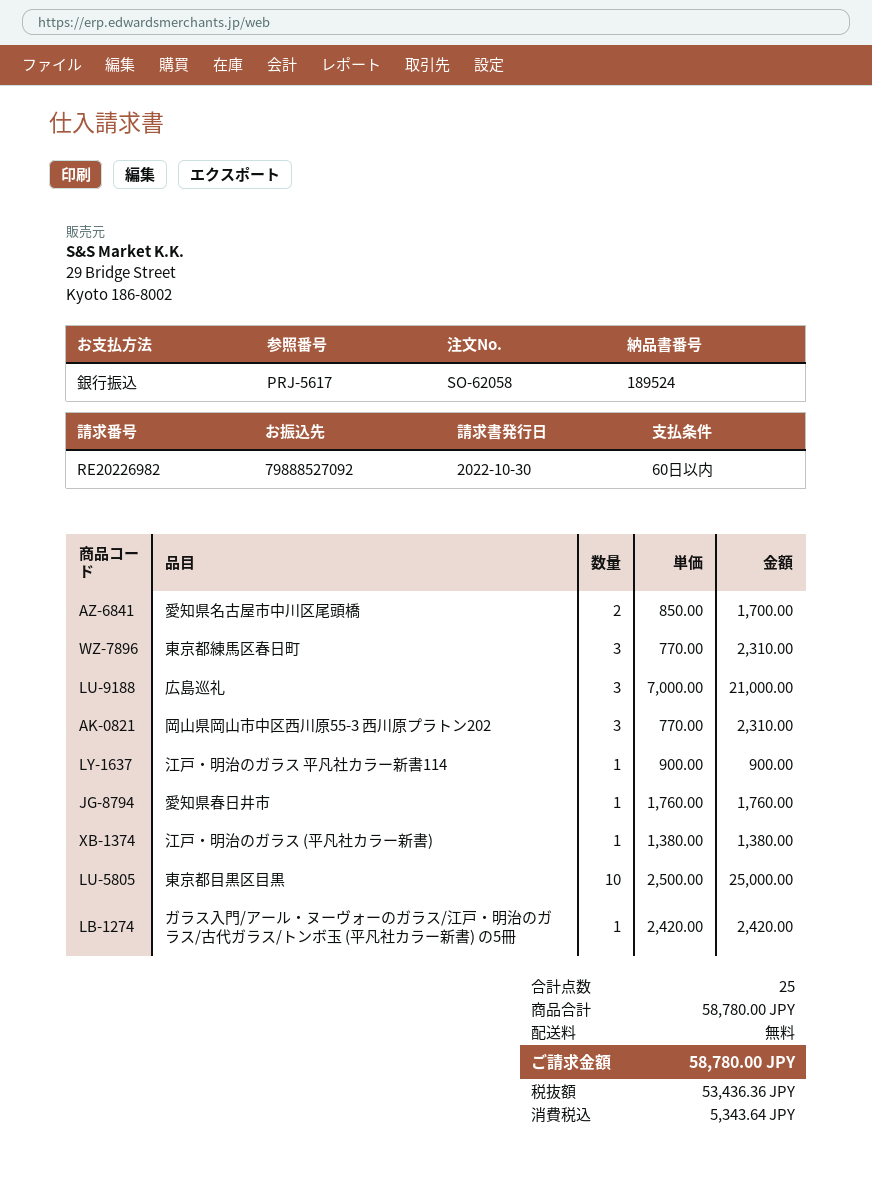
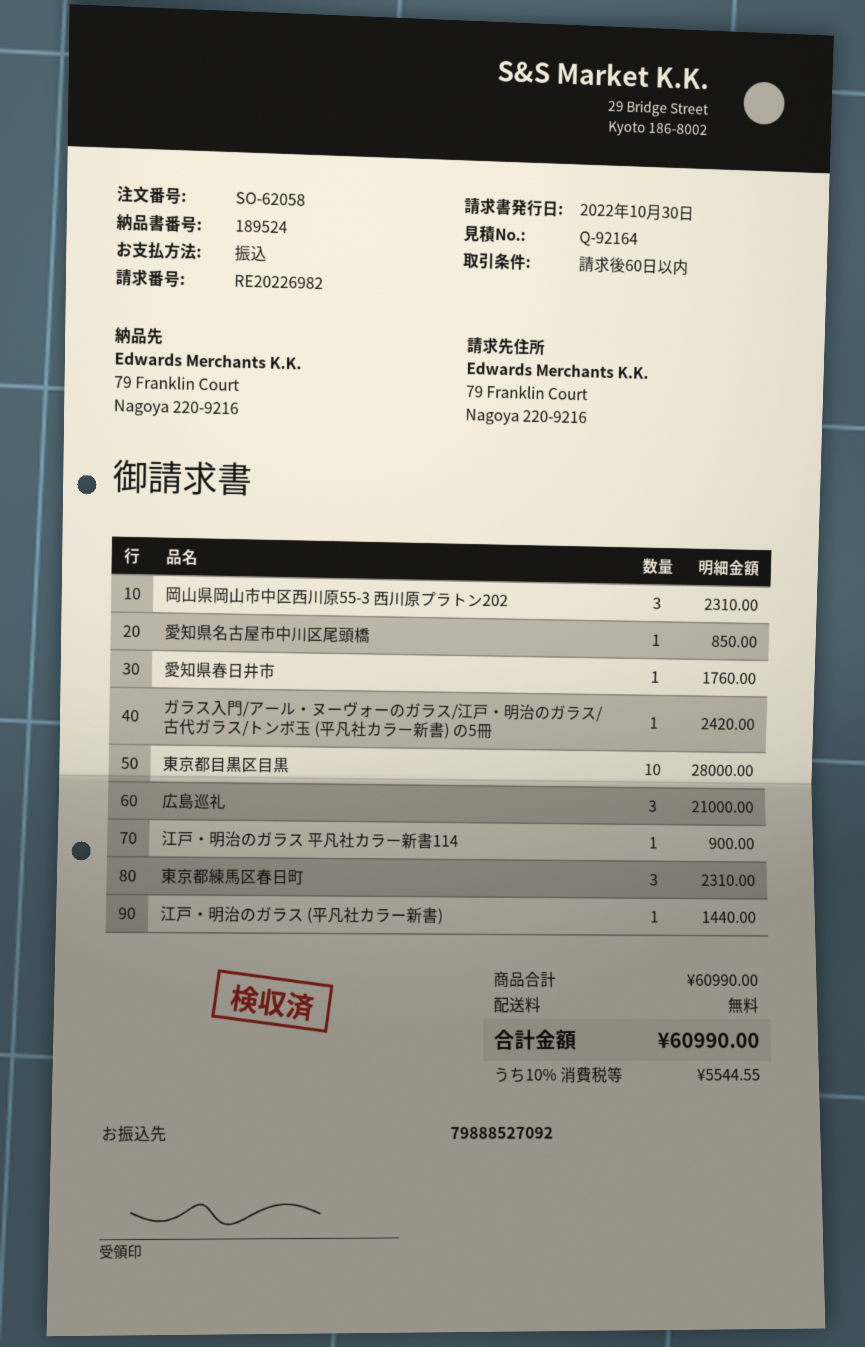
愛知県名古屋市中川区尾頭橋: 2 for 1700.00 -> 1 for 850.00
江戸・明治のガラス (平凡社カラー新書): 1 for 1380.00 -> 1 for 1440.00
東京都目黒区目黒: 10 for 25000.00 -> 10 for 28000.00
subtotal: 58780.00 -> 60990.00
tax: 5343.64 -> 5544.55
total: 58780.00 -> 60990.00

